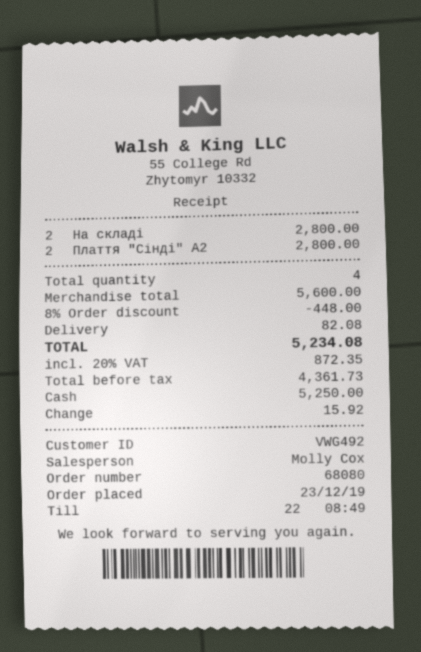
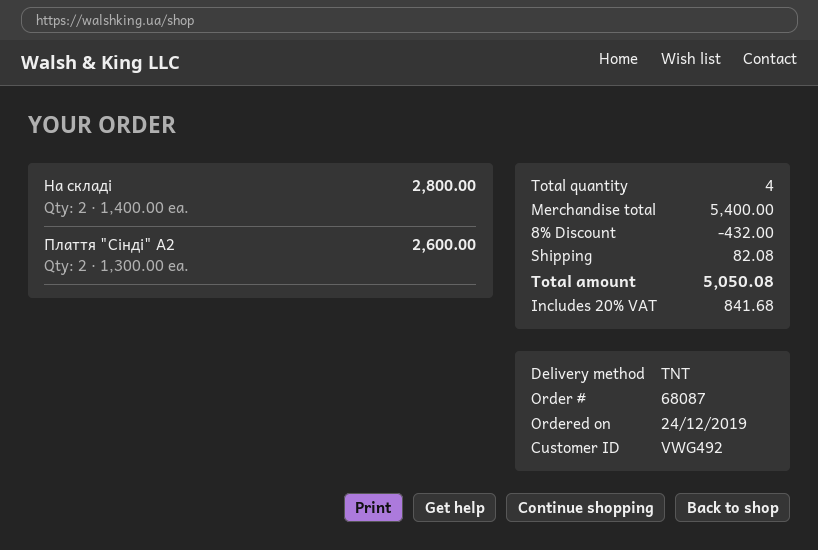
order number: 68080 -> 68087
order date: 2019-12-23 -> 2019-12-24
Плаття "Сінді" А2: 2 for 2800.00 -> 2 for 2600.00
subtotal: 5600.00 -> 5400.00
discount: 8% = 448.00 -> 8% = 432.00
tax: 20% = 872.35 -> 20% = 841.68
total: 5234.08 -> 5050.08

